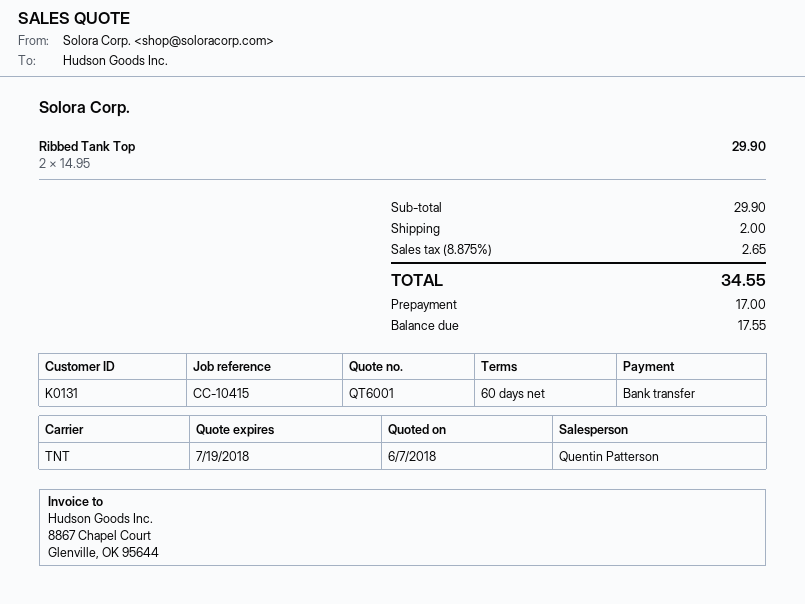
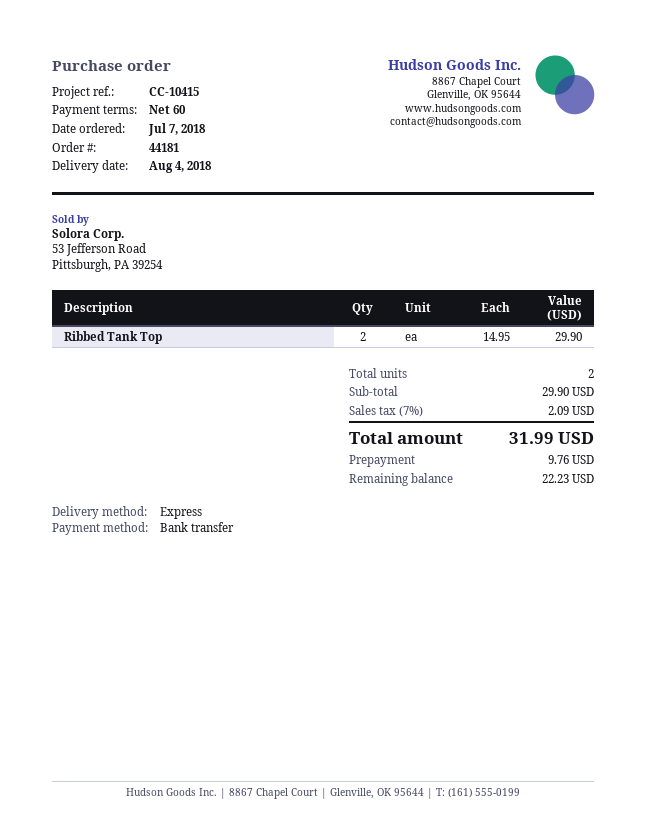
shipping method: TNT -> express
shipping: 2.00 -> none
tax: 8.875% = 2.65 -> 7% = 2.09
total: 34.55 -> 31.99
deposit: 17.00 -> 9.76
balance: 17.55 -> 22.23

